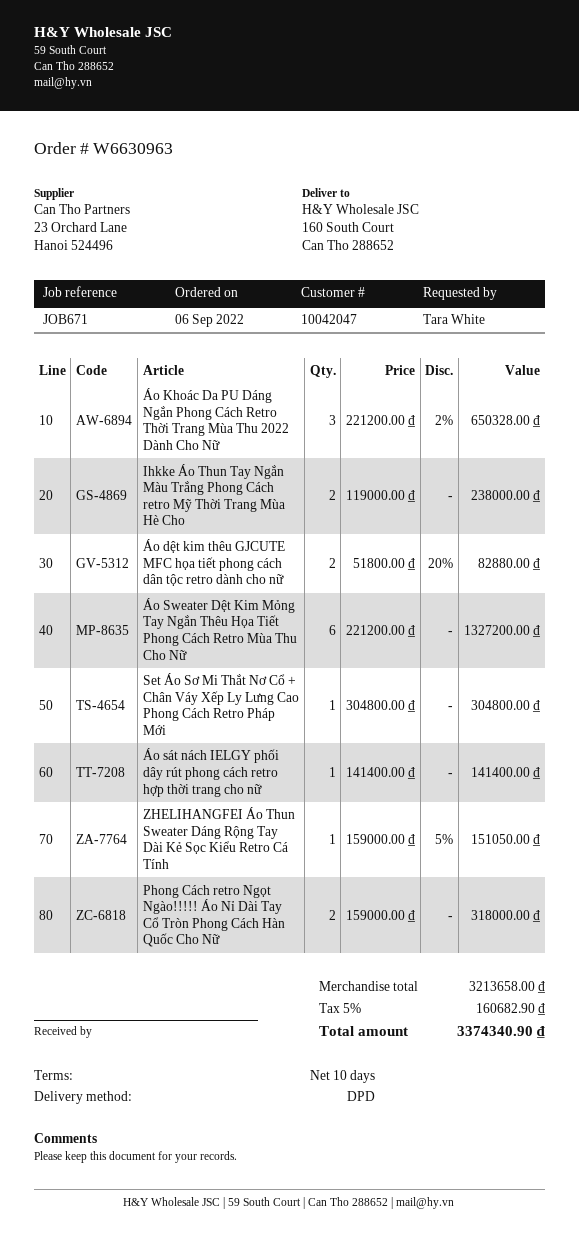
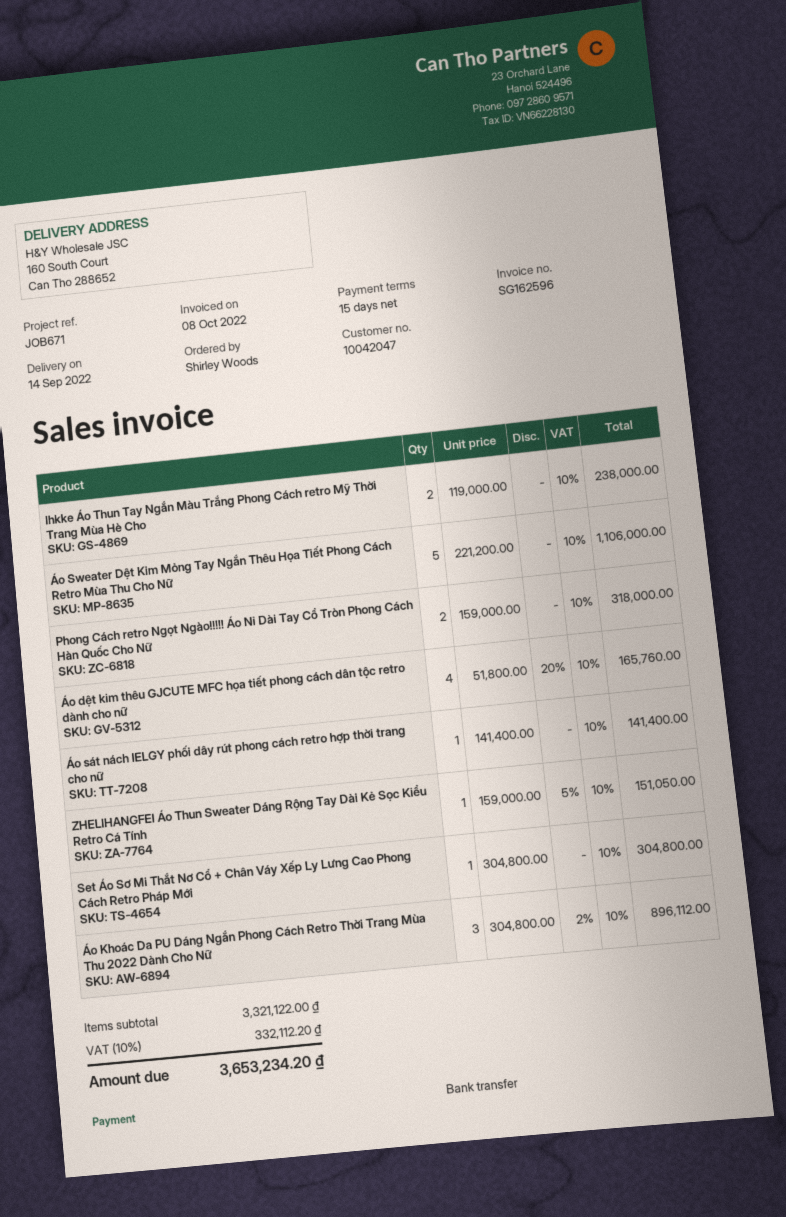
payment terms: 10 days -> 15 days
ordered by: Tara White -> Shirley Woods
Áo Khoác Da PU Dáng Ngắn Phong Cách Retro Thời Trang Mùa Thu 2022 Dành Cho Nữ: 3 x 221200.00 - 2% = 650328.00 -> 3 x 304800.00 - 2% = 896112.00
Áo dệt kim thêu GJCUTE MFC họa tiết phong cách dân tộc retro dành cho nữ: 2 x 51800.00 - 20% = 82880.00 -> 4 x 51800.00 - 20% = 165760.00
Áo Sweater Dệt Kim Mỏng Tay Ngắn Thêu Họa Tiết Phong Cách Retro Mùa Thu Cho Nữ: 6 x 221200.00 = 1327200.00 -> 5 x 221200.00 = 1106000.00
subtotal: 3213658.00 -> 3321122.00
tax: 5% = 160682.90 -> 10% = 332112.20
total: 3374340.90 -> 3653234.20

